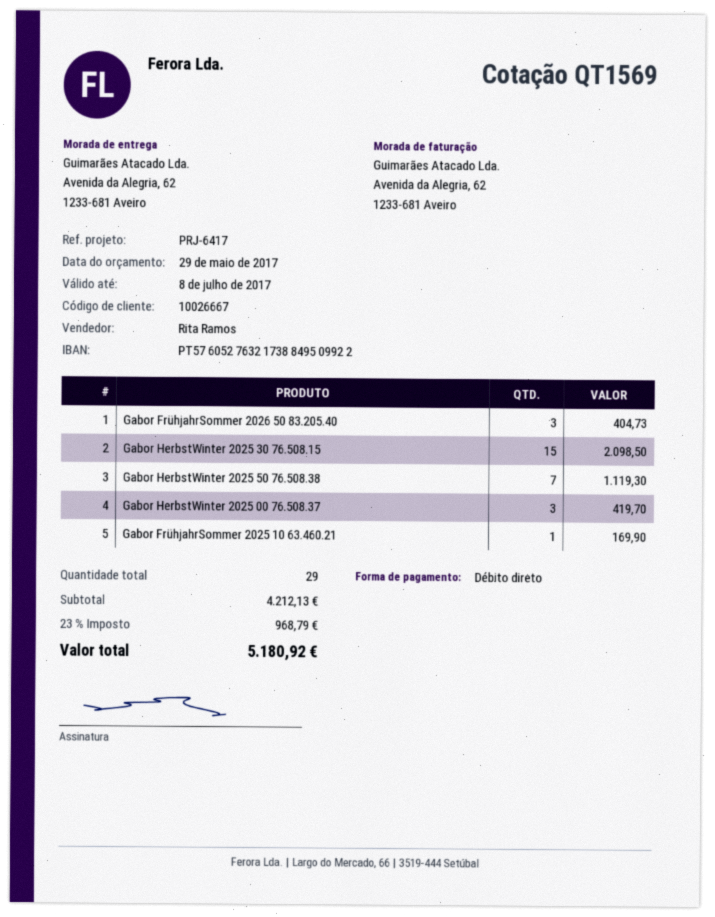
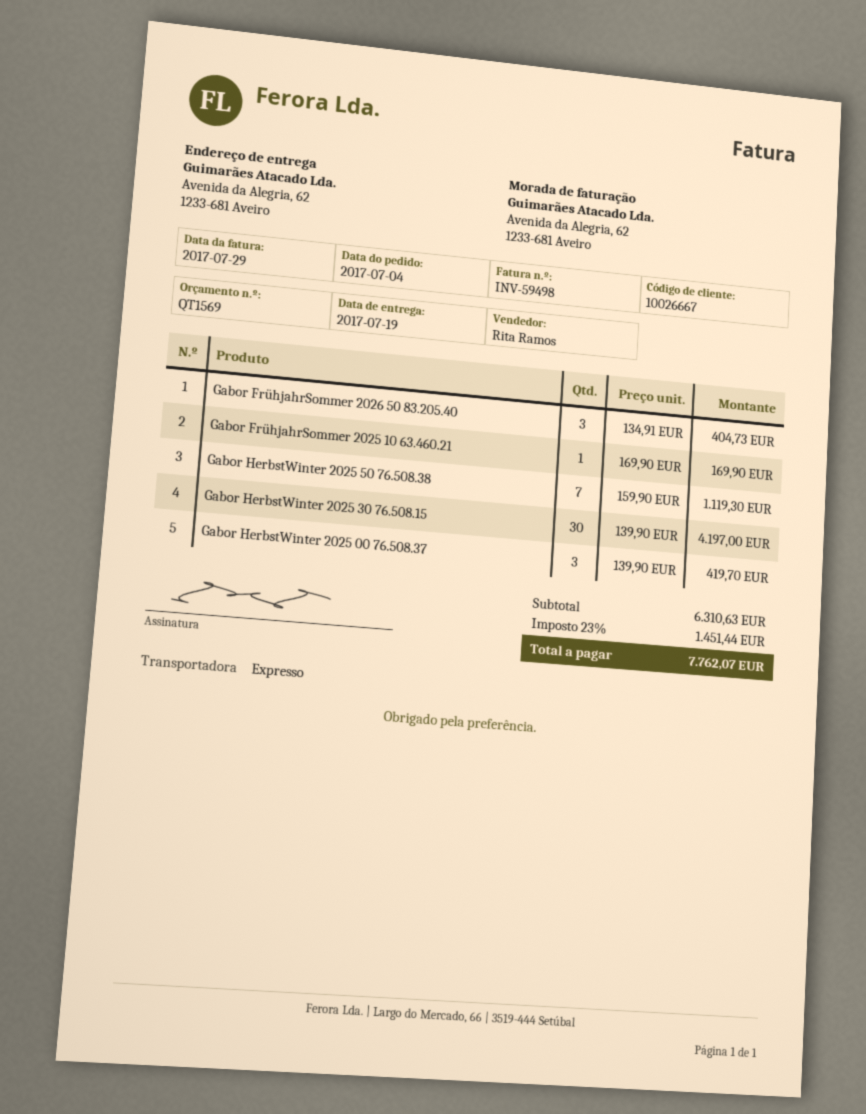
Gabor HerbstWinter 2025 30 76.508.15: 15 for 2098.50 -> 30 for 4197.00
subtotal: 4212.13 -> 6310.63
tax: 23% = 968.79 -> 23% = 1451.44
total: 5180.92 -> 7762.07

